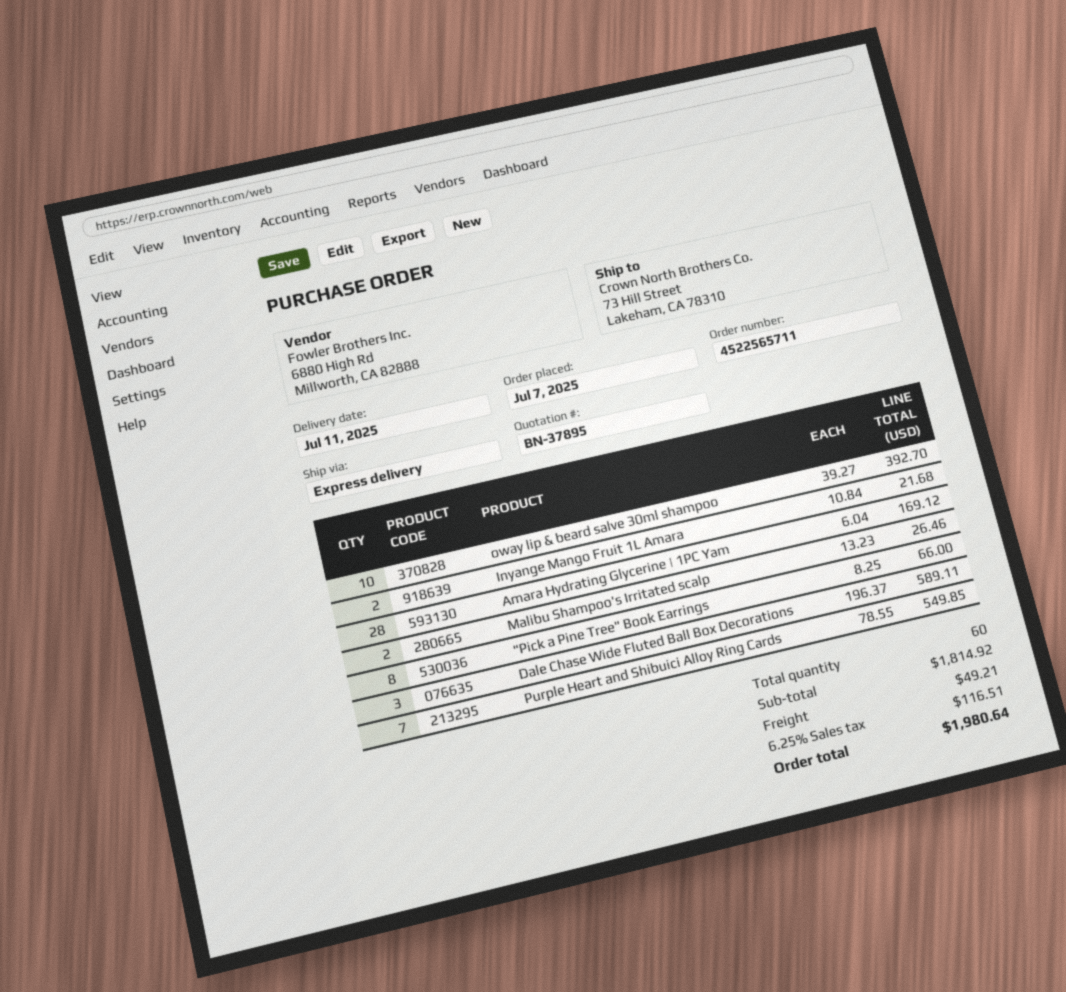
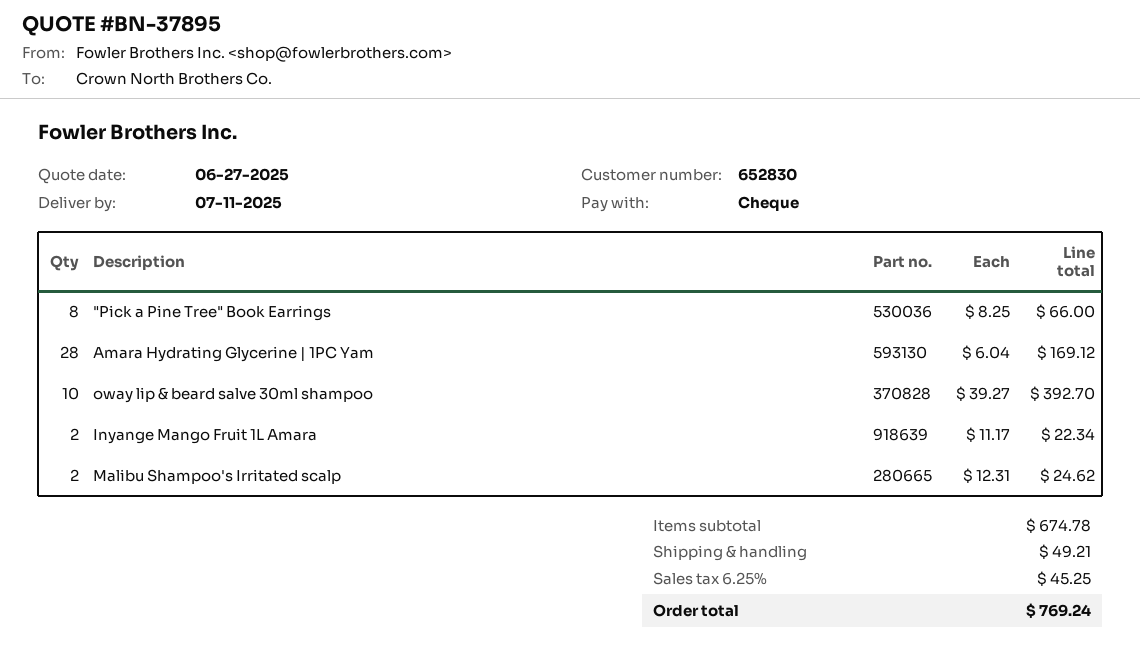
Inyange Mango Fruit 1L Amara: 2 x 10.84 = 21.68 -> 2 x 11.17 = 22.34
Malibu Shampoo's Irritated scalp: 2 x 13.23 = 26.46 -> 2 x 12.31 = 24.62
Dale Chase Wide Fluted Ball Box Decorations: 3 x 196.37 = 589.11 -> none
Purple Heart and Shibuici Alloy Ring Cards: 7 x 78.55 = 549.85 -> none
subtotal: 1814.92 -> 674.78
tax: 6.25% = 116.51 -> 6.25% = 45.25
total: 1980.64 -> 769.24

